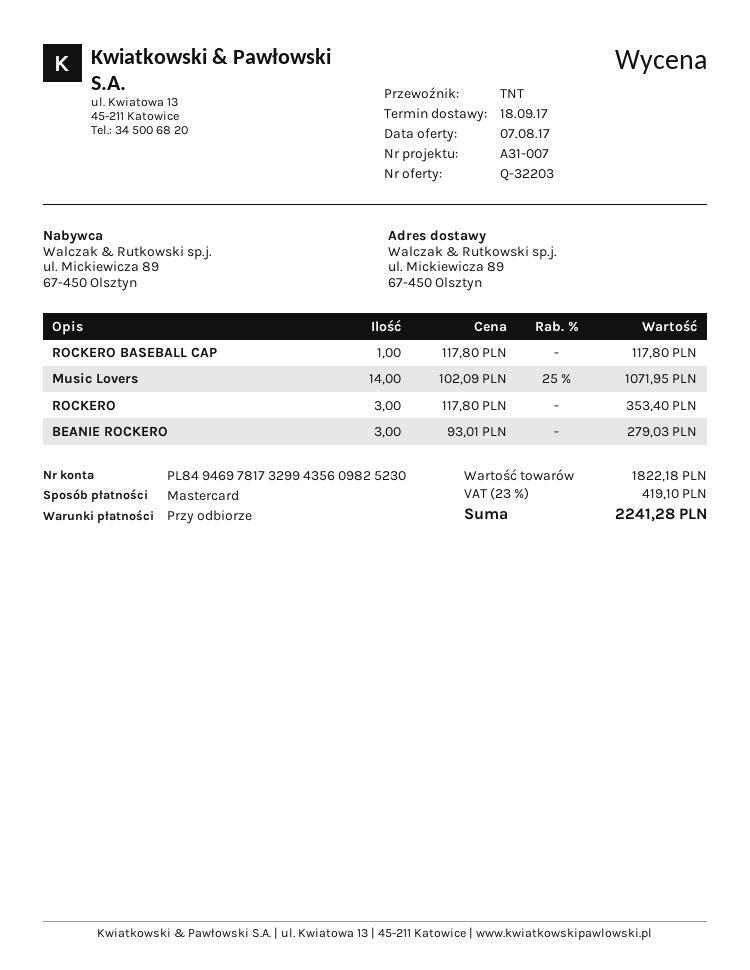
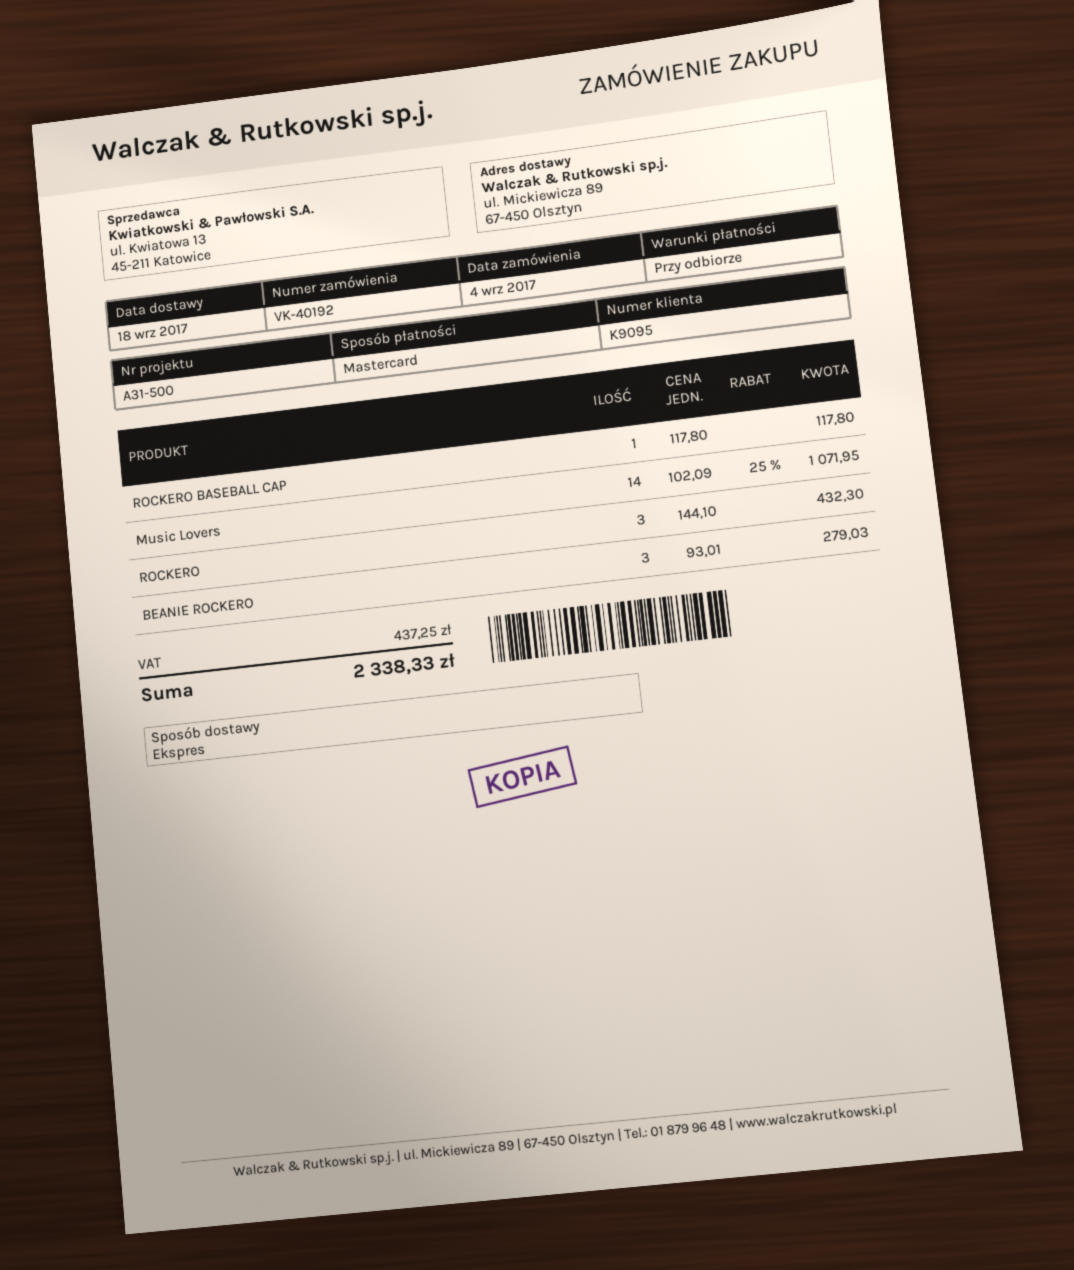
reference: A31-007 -> A31-500
shipping method: TNT -> express
ROCKERO: 3 x 117.80 = 353.40 -> 3 x 144.10 = 432.30
tax: 419.10 -> 437.25
total: 2241.28 -> 2338.33

